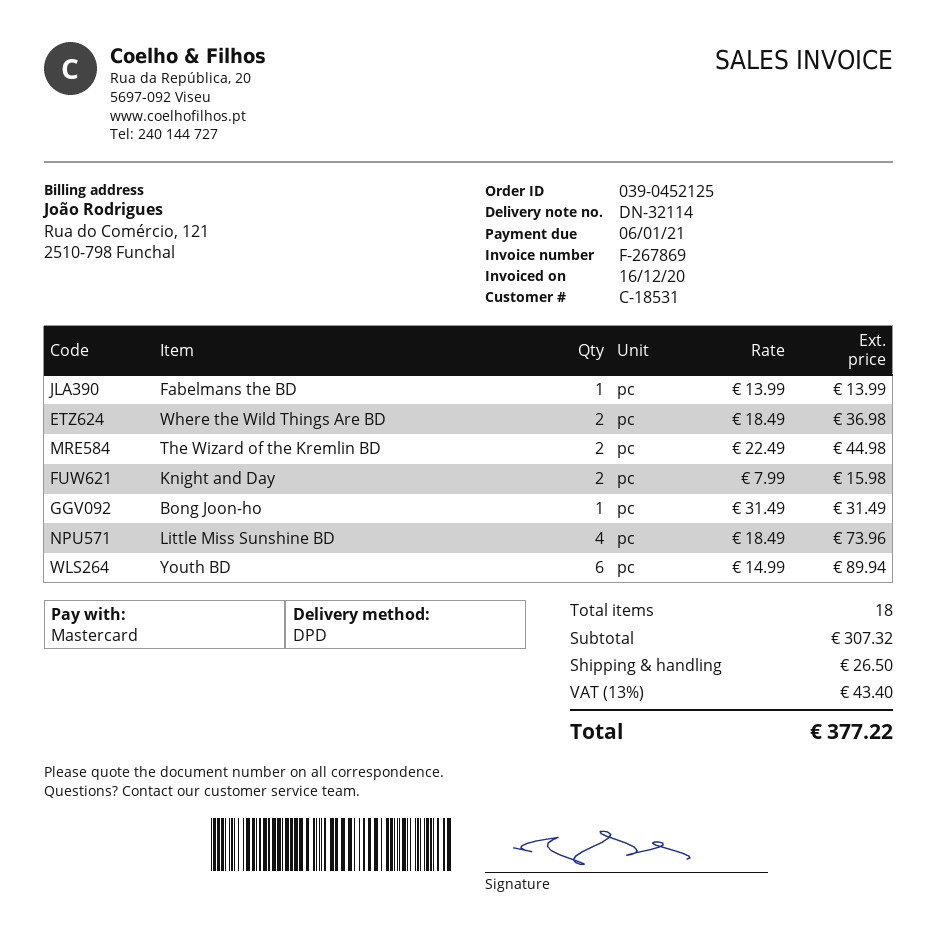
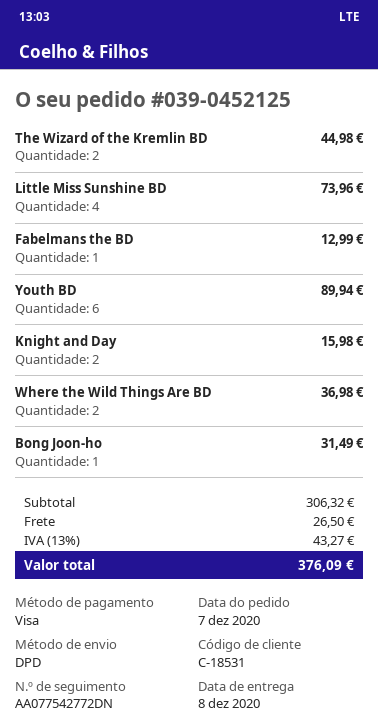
payment method: Mastercard -> Visa
Fabelmans the BD: 1 for 13.99 -> 1 for 12.99
subtotal: 307.32 -> 306.32
tax: 13% = 43.40 -> 13% = 43.27
total: 377.22 -> 376.09

